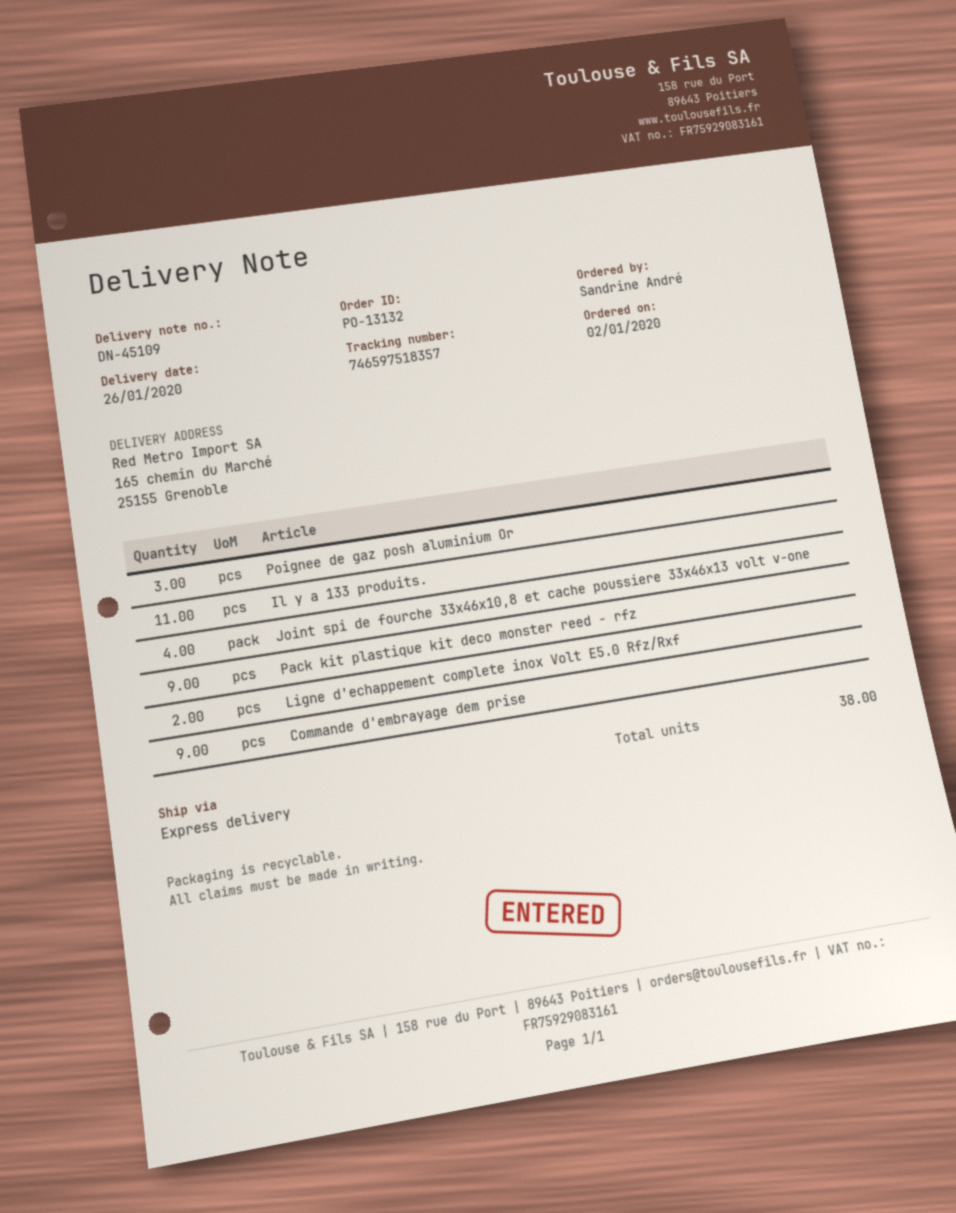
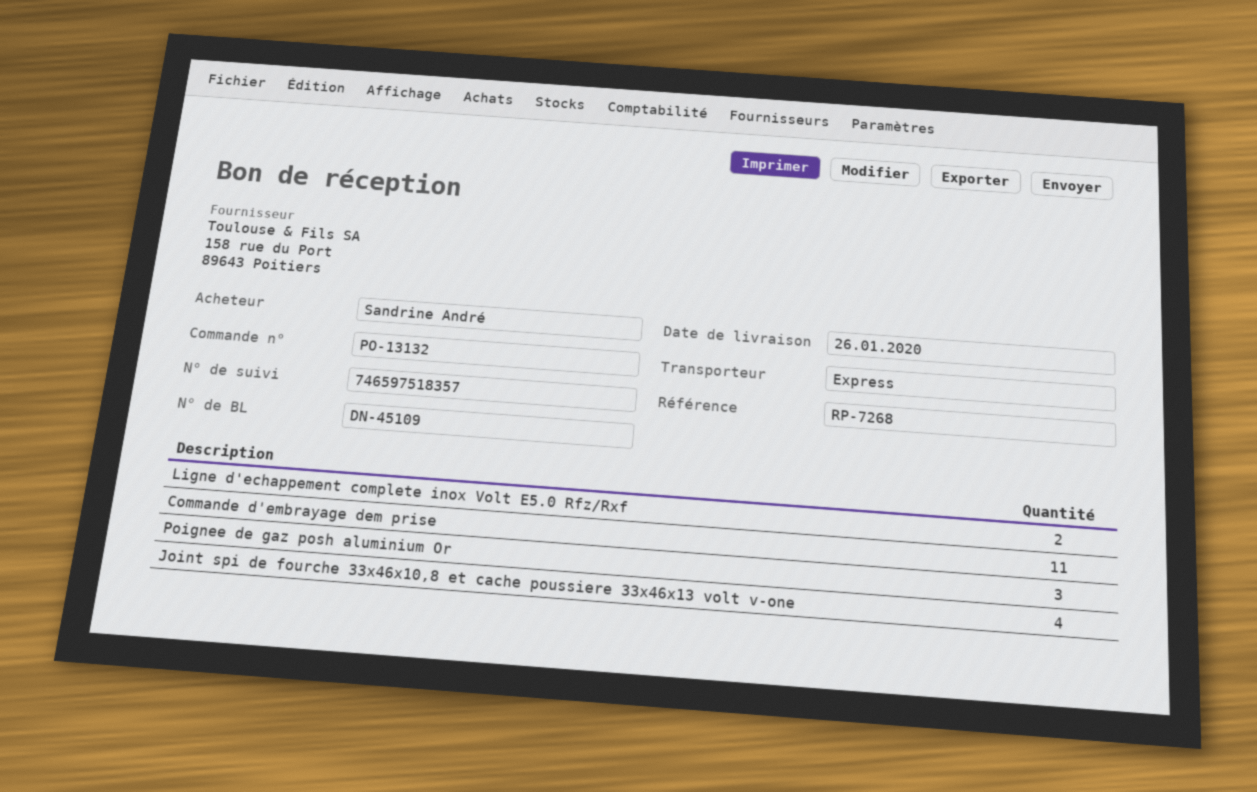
Il y a 133 produits.: 11 -> none
Pack kit plastique kit deco monster reed - rfz: 9 -> none
Commande d'embrayage dem prise: 9 -> 11

